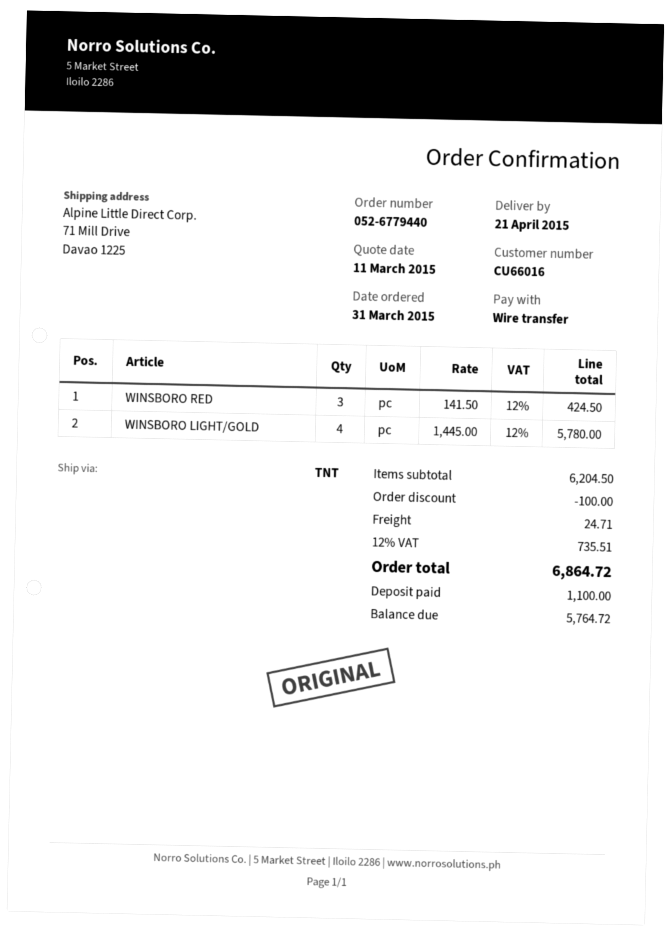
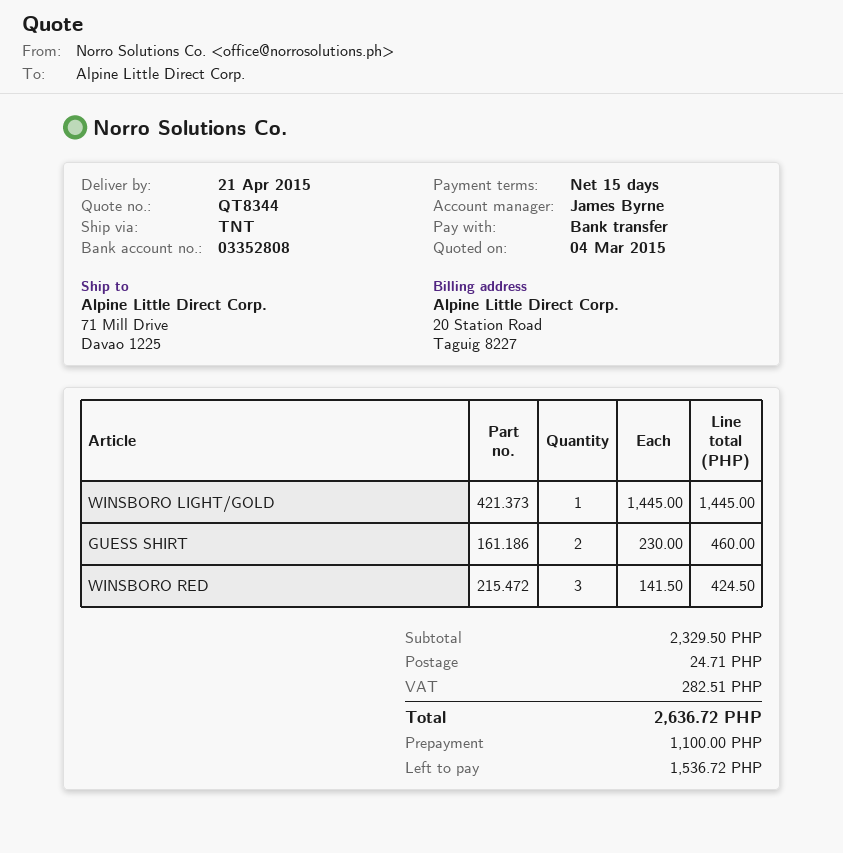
quote date: 2015-03-11 -> 2015-03-04
WINSBORO LIGHT/GOLD: 4 x 1445.00 = 5780.00 -> 1 x 1445.00 = 1445.00
GUESS SHIRT: none -> 2 x 230.00 = 460.00
subtotal: 6204.50 -> 2329.50
discount: 100.00 -> none
tax: 735.51 -> 282.51
total: 6864.72 -> 2636.72
balance: 5764.72 -> 1536.72

